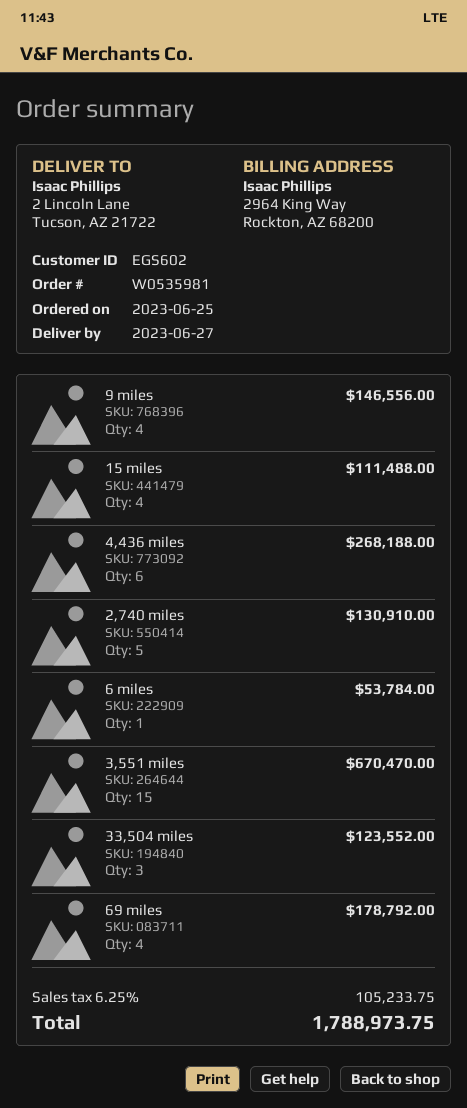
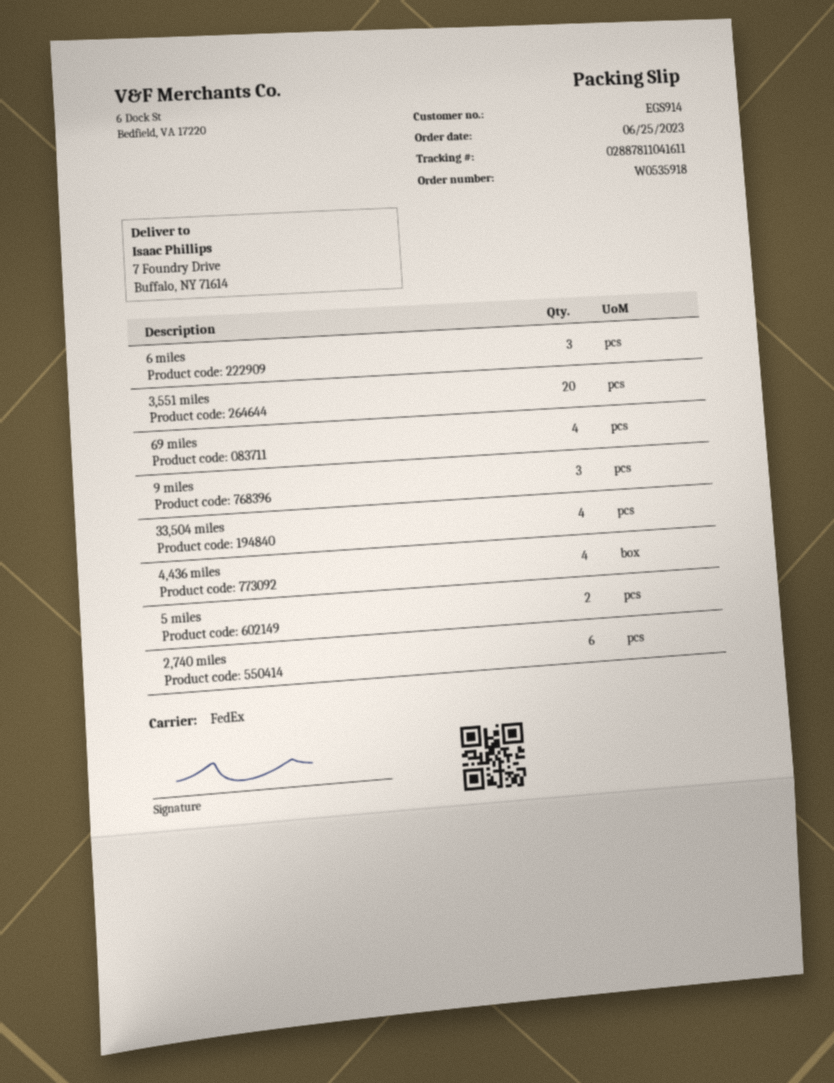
order number: W0535981 -> W0535918
customer number: EGS602 -> EGS914
ship to: 2 Lincoln Lane, Tucson, AZ 21722 -> 7 Foundry Drive, Buffalo, NY 71614
9 miles: 4 -> 3
15 miles: 4 -> none
4,436 miles: 6 -> 4
2,740 miles: 5 -> 6
6 miles: 1 -> 3
3,551 miles: 15 -> 20
33,504 miles: 3 -> 4
5 miles: none -> 2

